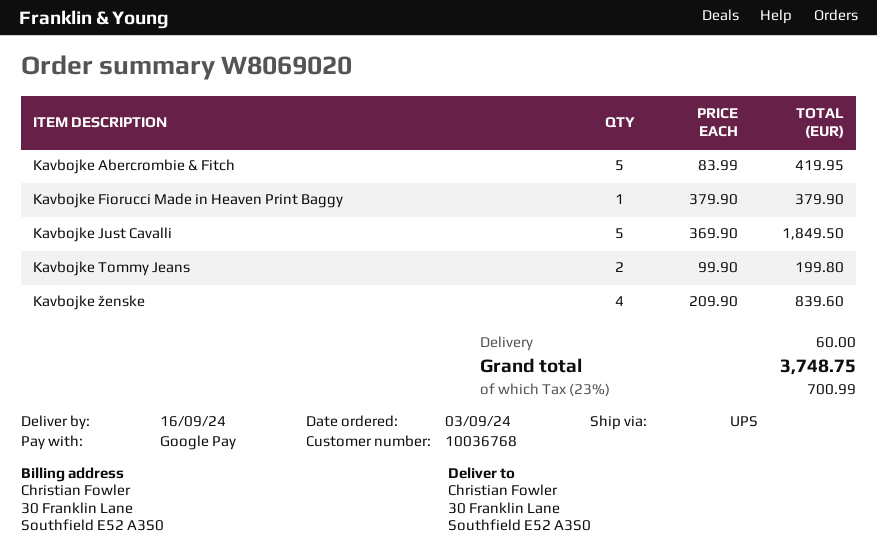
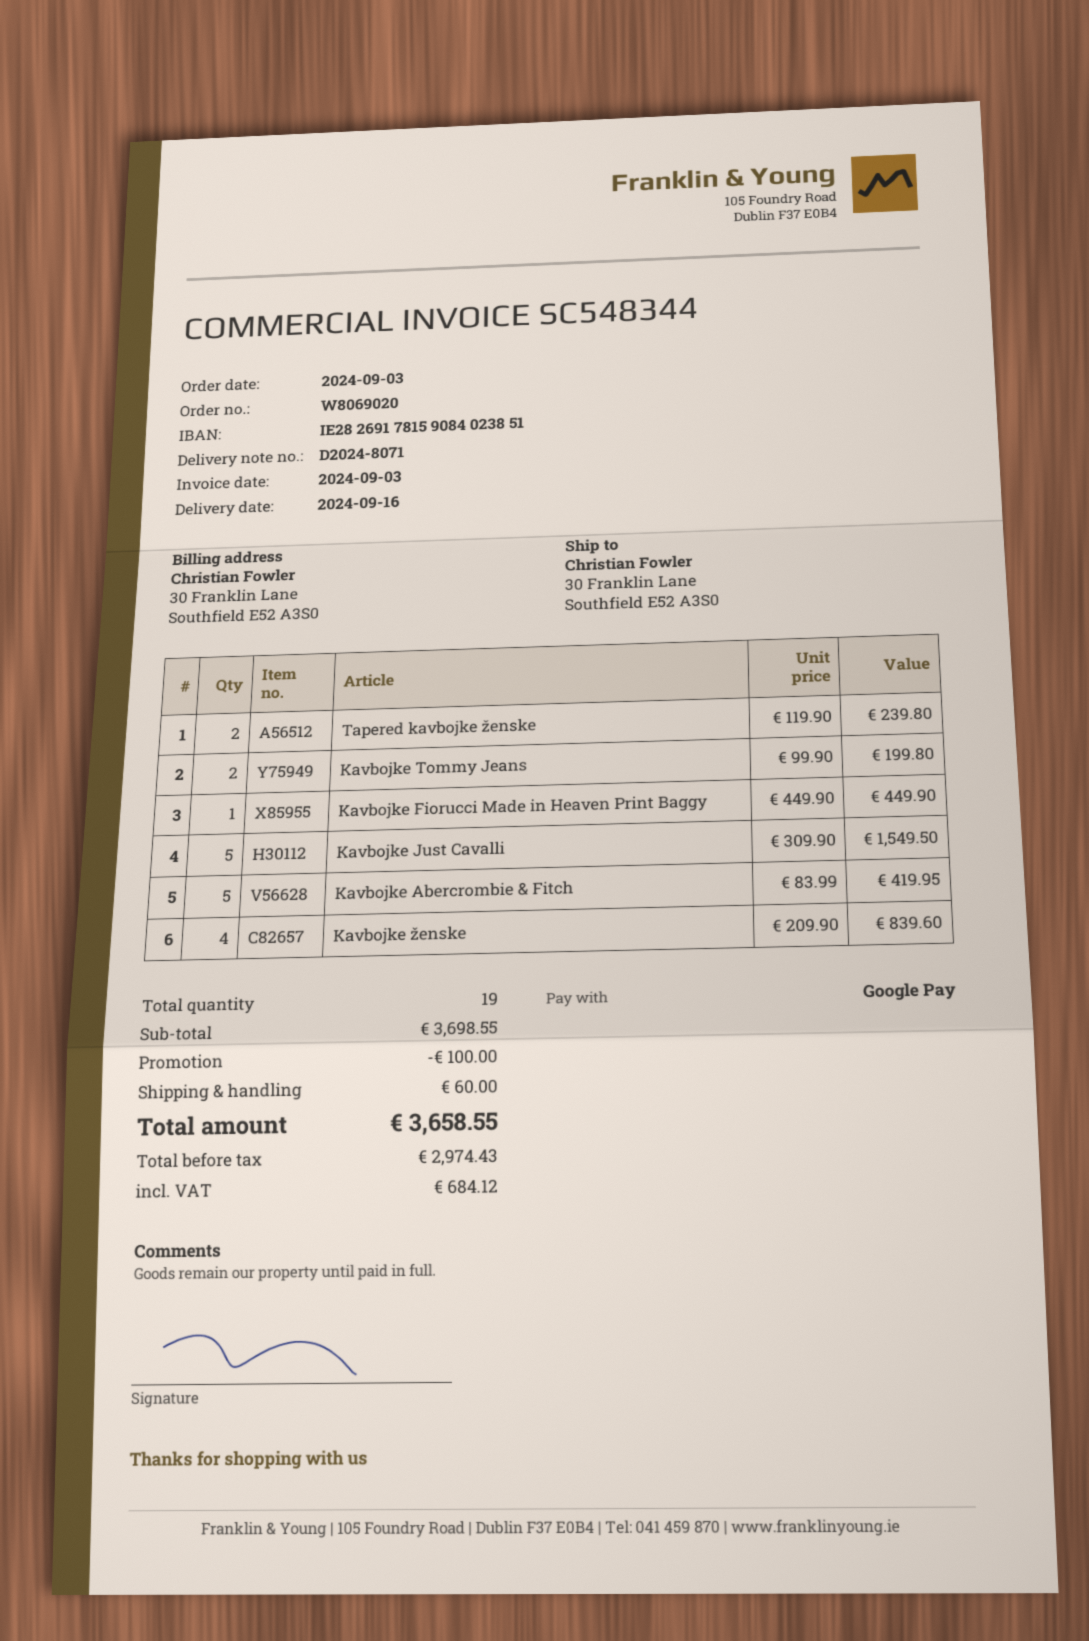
Kavbojke Fiorucci Made in Heaven Print Baggy: 1 x 379.90 = 379.90 -> 1 x 449.90 = 449.90
Kavbojke Just Cavalli: 5 x 369.90 = 1849.50 -> 5 x 309.90 = 1549.50
Tapered kavbojke ženske: none -> 2 x 119.90 = 239.80
discount: none -> 100.00
tax: 700.99 -> 684.12
total: 3748.75 -> 3658.55

